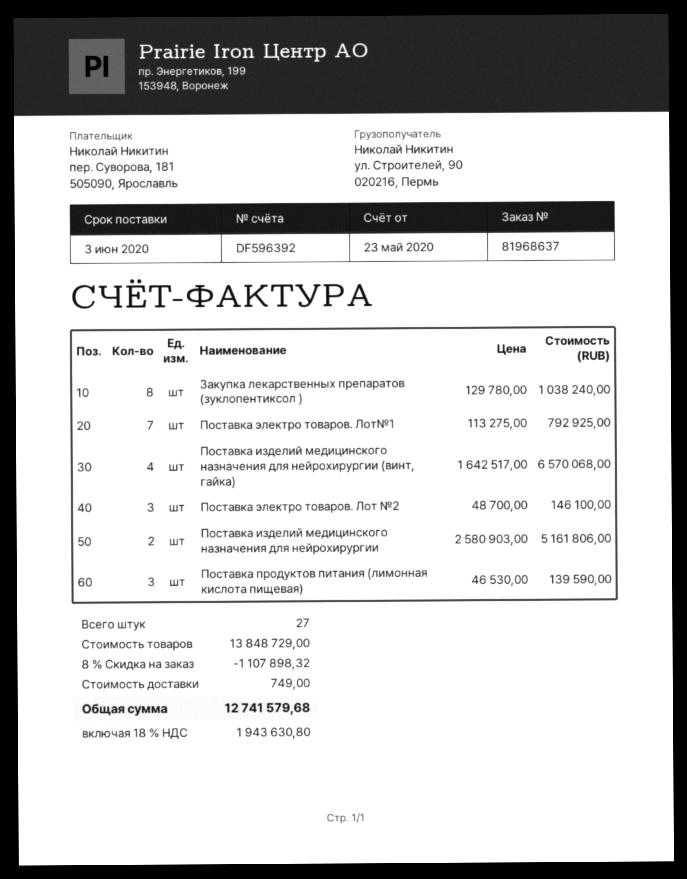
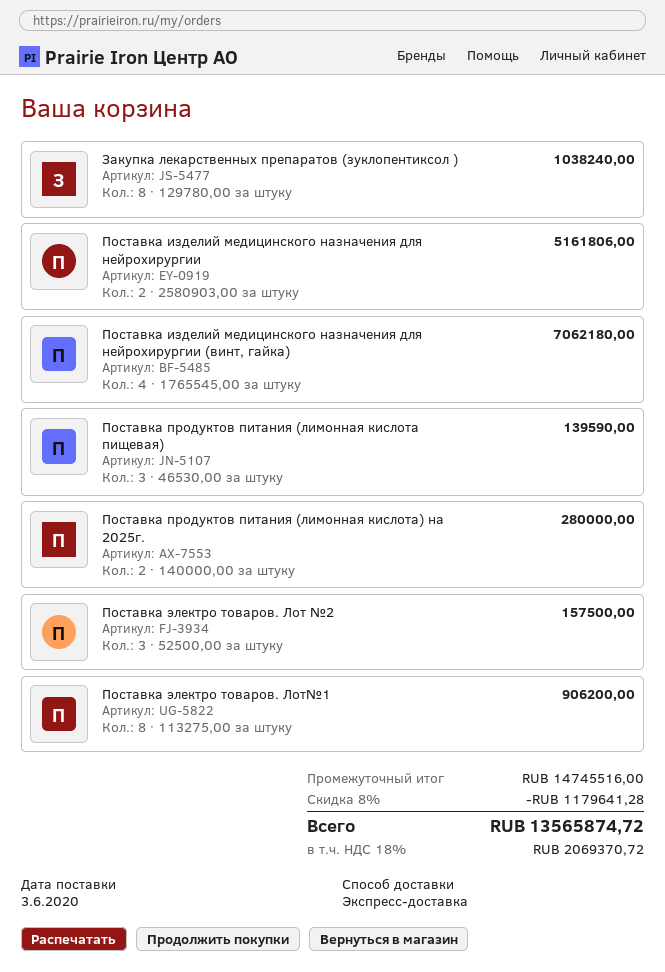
Поставка электро товаров. Лот№1: 7 x 113275.00 = 792925.00 -> 8 x 113275.00 = 906200.00
Поставка изделий медицинского назначения для нейрохирургии (винт, гайка): 4 x 1642517.00 = 6570068.00 -> 4 x 1765545.00 = 7062180.00
Поставка электро товаров. Лот №2: 3 x 48700.00 = 146100.00 -> 3 x 52500.00 = 157500.00
Поставка продуктов питания (лимонная кислота) на 2025г.: none -> 2 x 140000.00 = 280000.00
subtotal: 13848729.00 -> 14745516.00
discount: 8% = 1107898.32 -> 8% = 1179641.28
shipping: 749.00 -> none
tax: 18% = 1943630.80 -> 18% = 2069370.72
total: 12741579.68 -> 13565874.72

